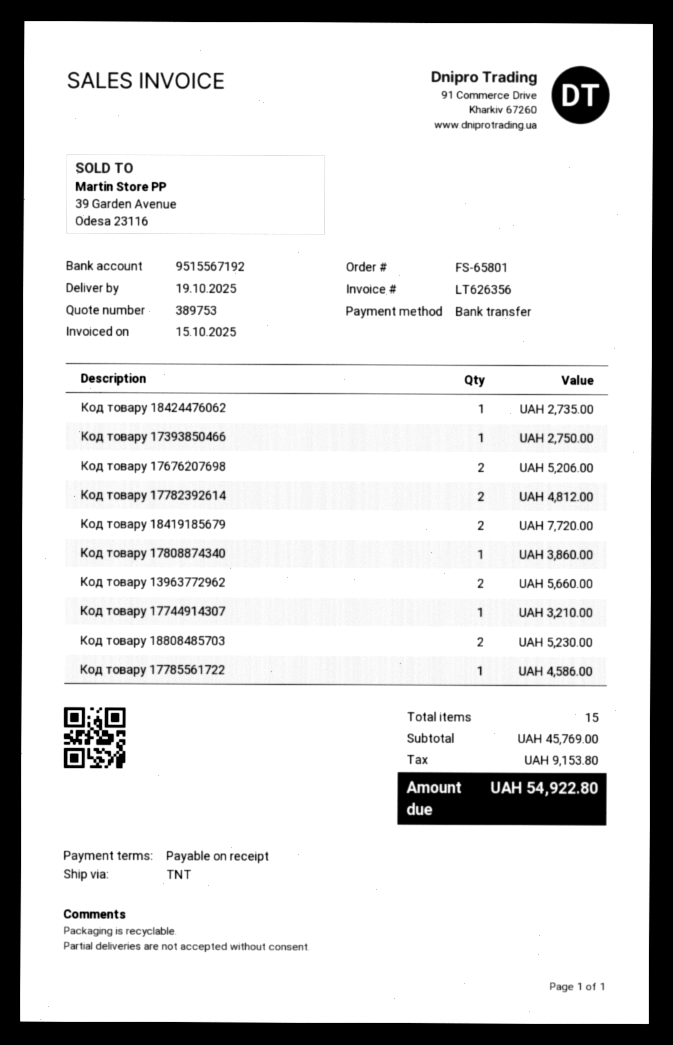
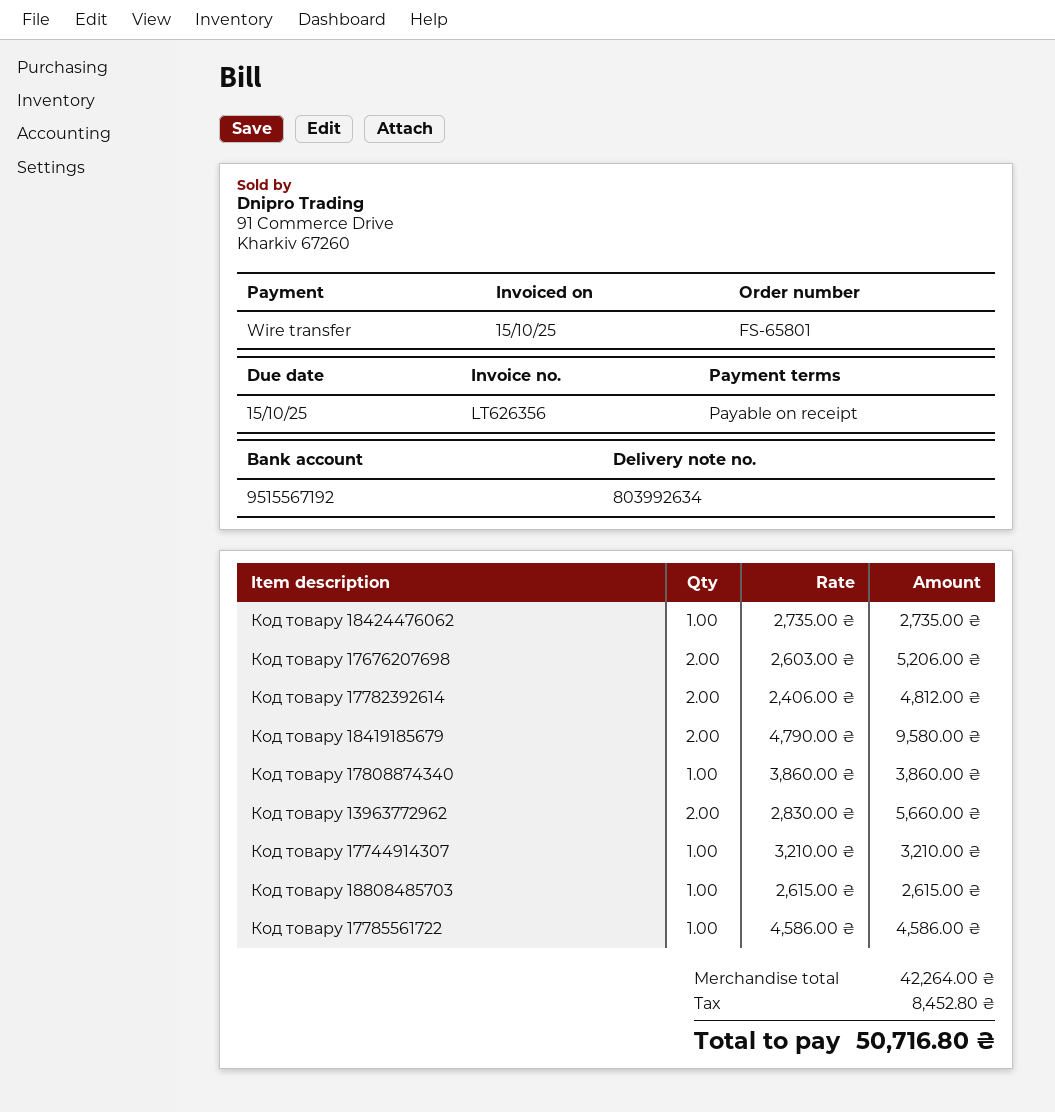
Код товару 17393850466: 1 for 2750.00 -> none
Код товару 18419185679: 2 for 7720.00 -> 2 for 9580.00
Код товару 18808485703: 2 for 5230.00 -> 1 for 2615.00
subtotal: 45769.00 -> 42264.00
tax: 9153.80 -> 8452.80
total: 54922.80 -> 50716.80

